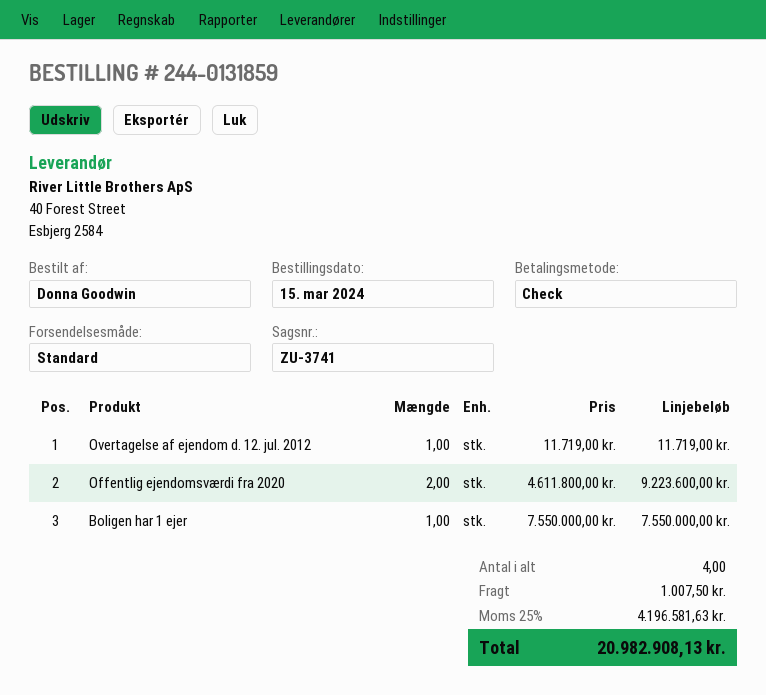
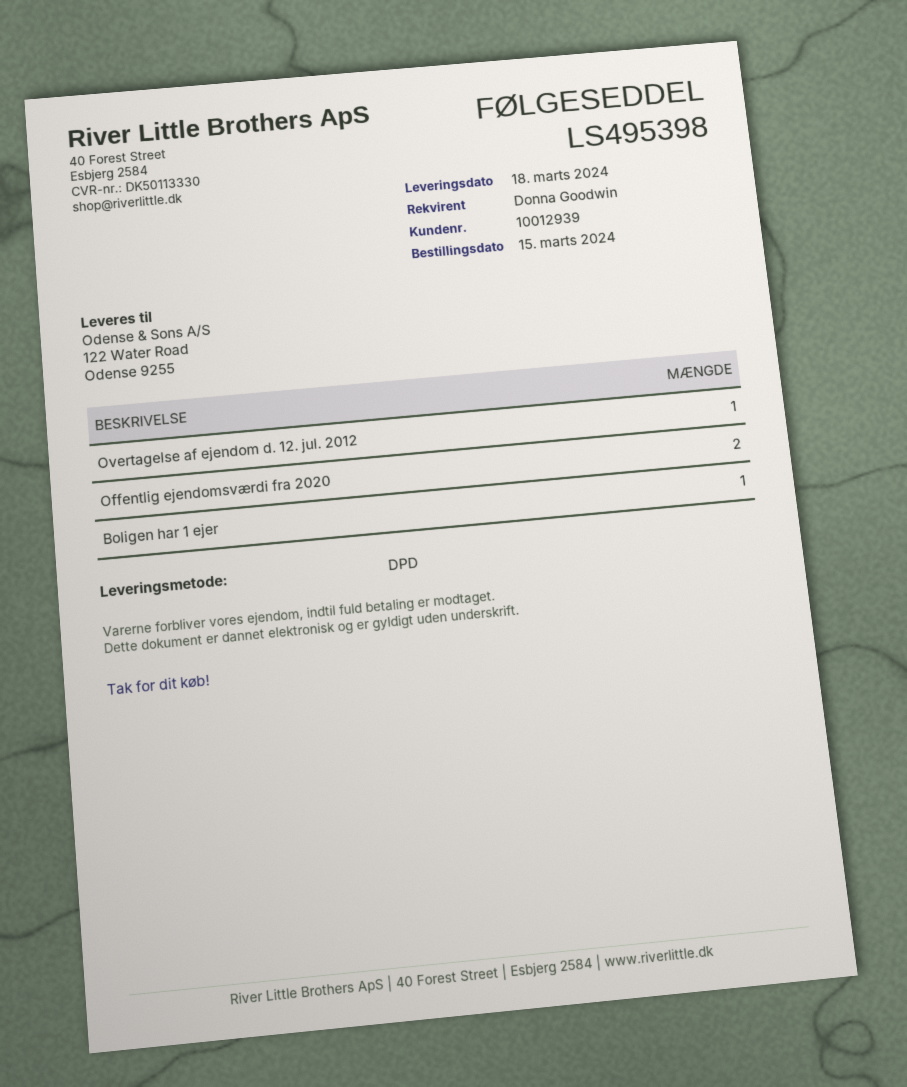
shipping method: standard -> DPD

